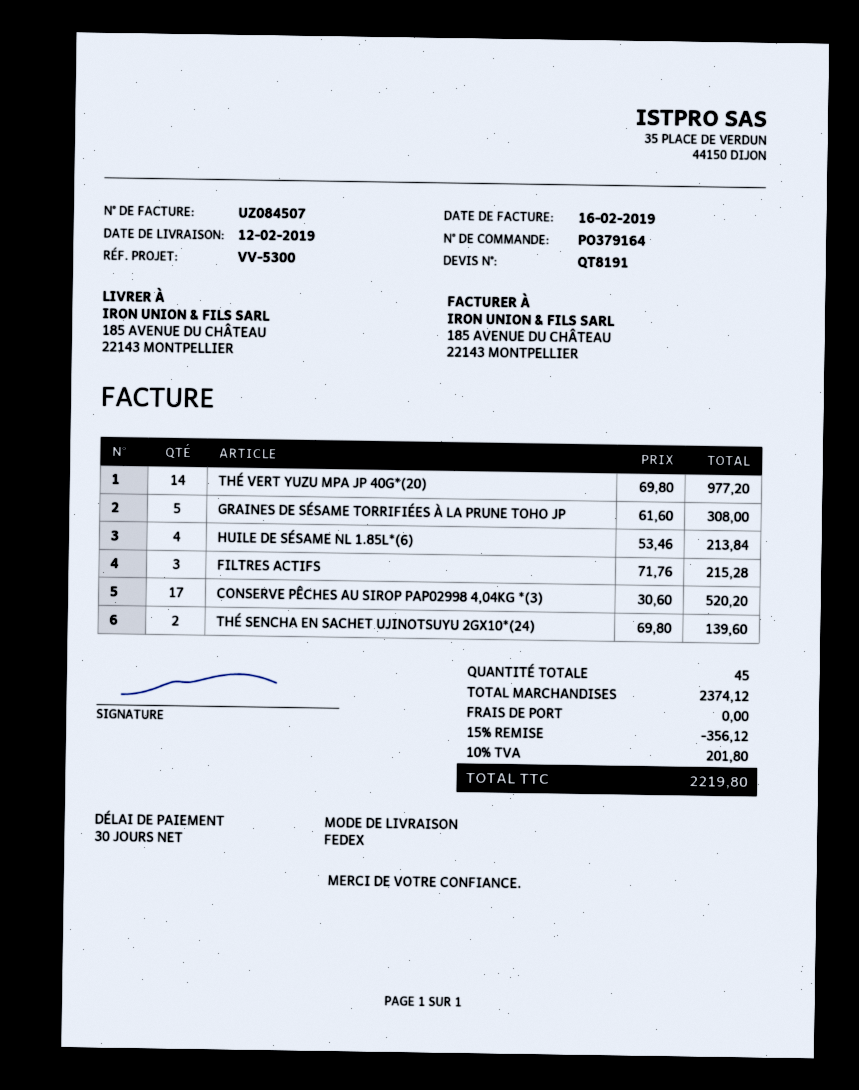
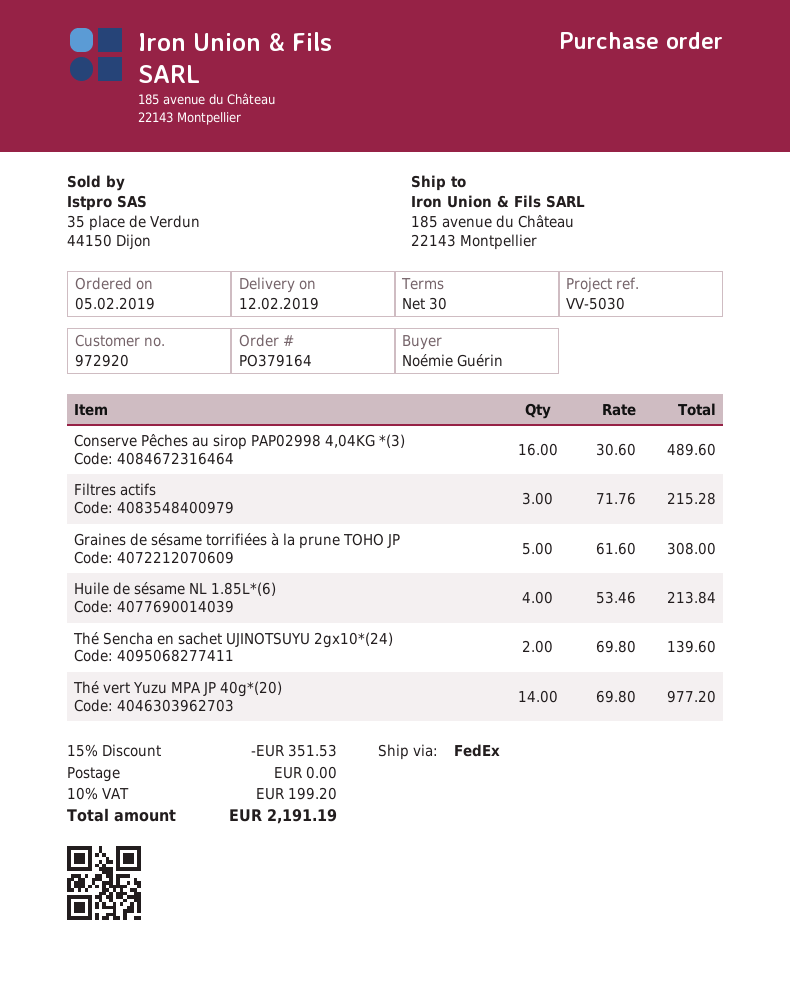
reference: VV-5300 -> VV-5030
CONSERVE PÊCHES AU SIROP PAP02998 4,04KG *(3): 17 x 30.60 = 520.20 -> 16 x 30.60 = 489.60
discount: 15% = 356.12 -> 15% = 351.53
tax: 10% = 201.80 -> 10% = 199.20
total: 2219.80 -> 2191.19

